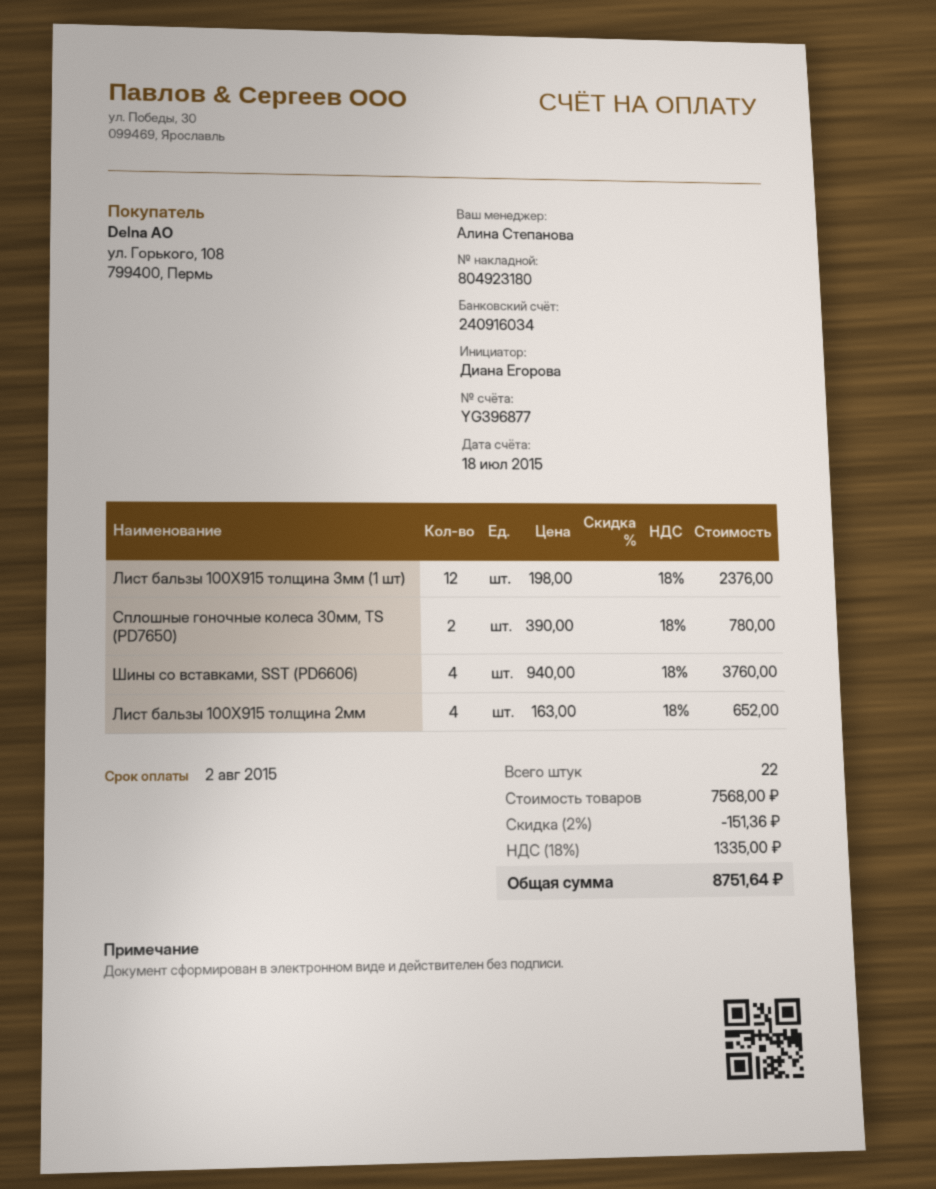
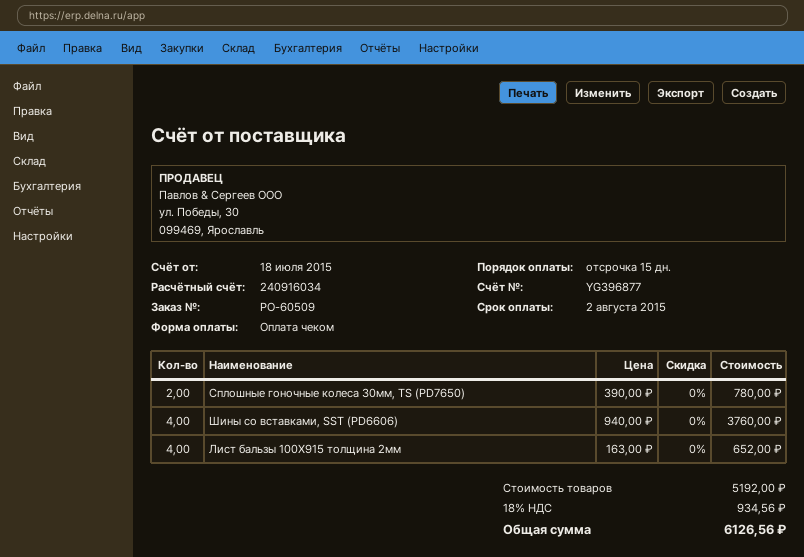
Лист бальзы 100Х915 толщина 3мм (1 шт): 12 x 198.00 = 2376.00 -> none
subtotal: 7568.00 -> 5192.00
discount: 2% = 151.36 -> none
tax: 18% = 1335.00 -> 18% = 934.56
total: 8751.64 -> 6126.56

